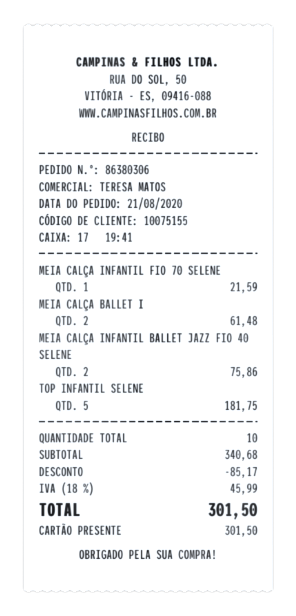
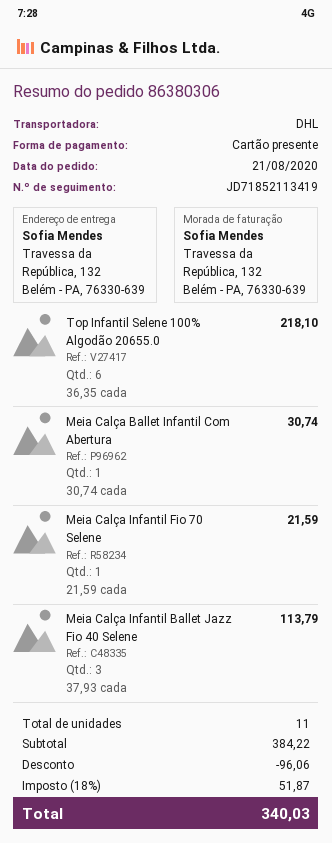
MEIA CALÇA BALLET I: 2 for 61.48 -> 1 for 30.74
MEIA CALÇA INFANTIL BALLET JAZZ FIO 40 SELENE: 2 for 75.86 -> 3 for 113.79
TOP INFANTIL SELENE: 5 for 181.75 -> 6 for 218.10
total quantity: 10 -> 11
subtotal: 340.68 -> 384.22
discount: 85.17 -> 96.06
tax: 18% = 45.99 -> 18% = 51.87
total: 301.50 -> 340.03

